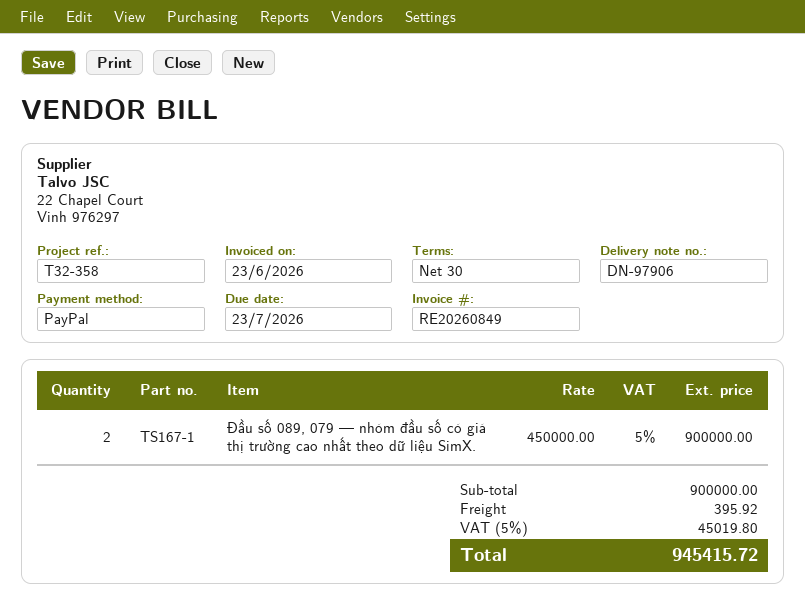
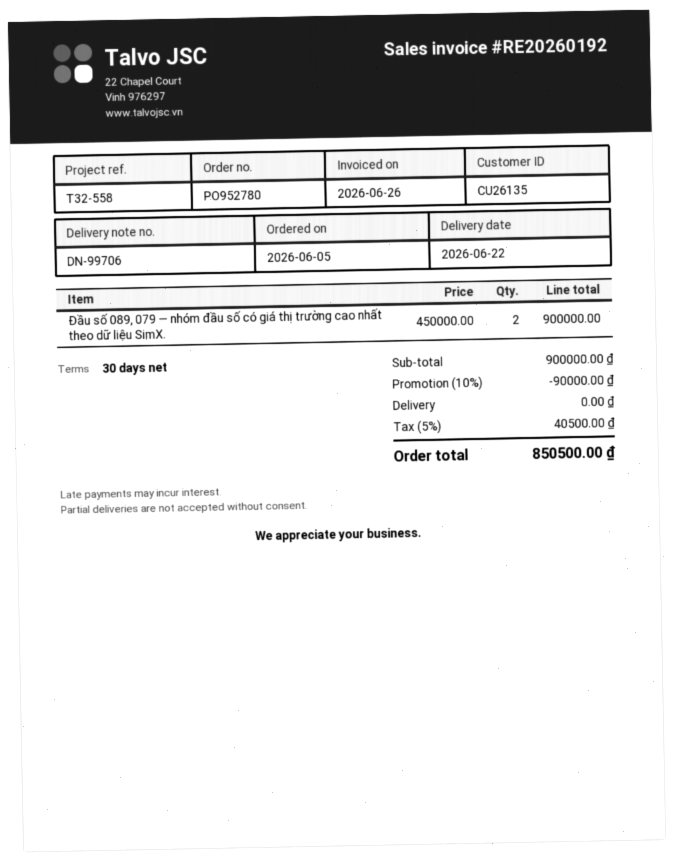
delivery note number: DN-97906 -> DN-99706
invoice number: RE20260849 -> RE20260192
invoice date: 2026-06-23 -> 2026-06-26
reference: T32-358 -> T32-558
discount: none -> 10% = 90000.00
shipping: 395.92 -> 0.00
tax: 5% = 45019.80 -> 5% = 40500.00
total: 945415.72 -> 850500.00

